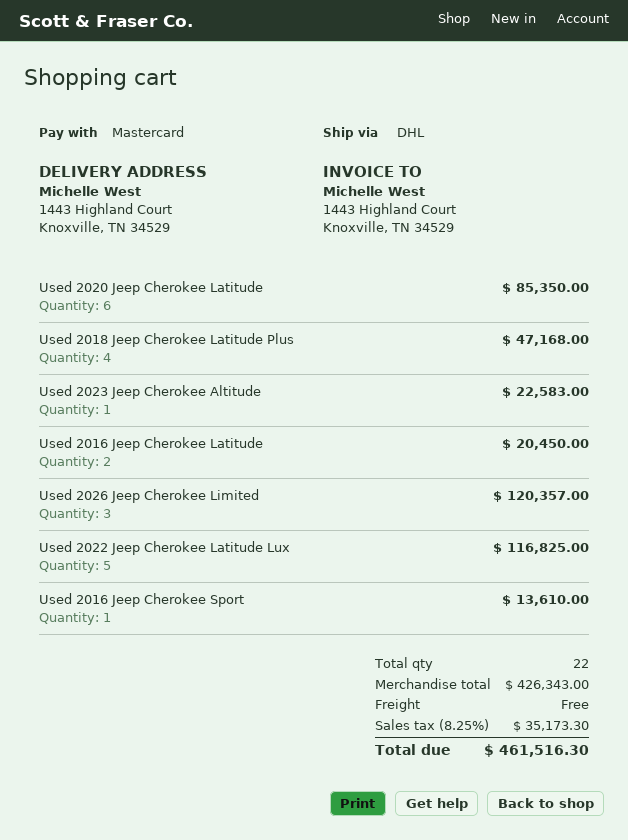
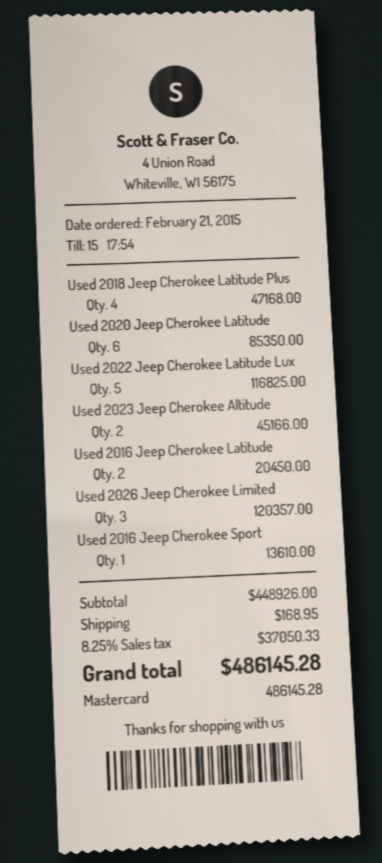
Used 2023 Jeep Cherokee Altitude: 1 for 22583.00 -> 2 for 45166.00
subtotal: 426343.00 -> 448926.00
shipping: 0.00 -> 168.95
tax: 8.25% = 35173.30 -> 8.25% = 37050.33
total: 461516.30 -> 486145.28

